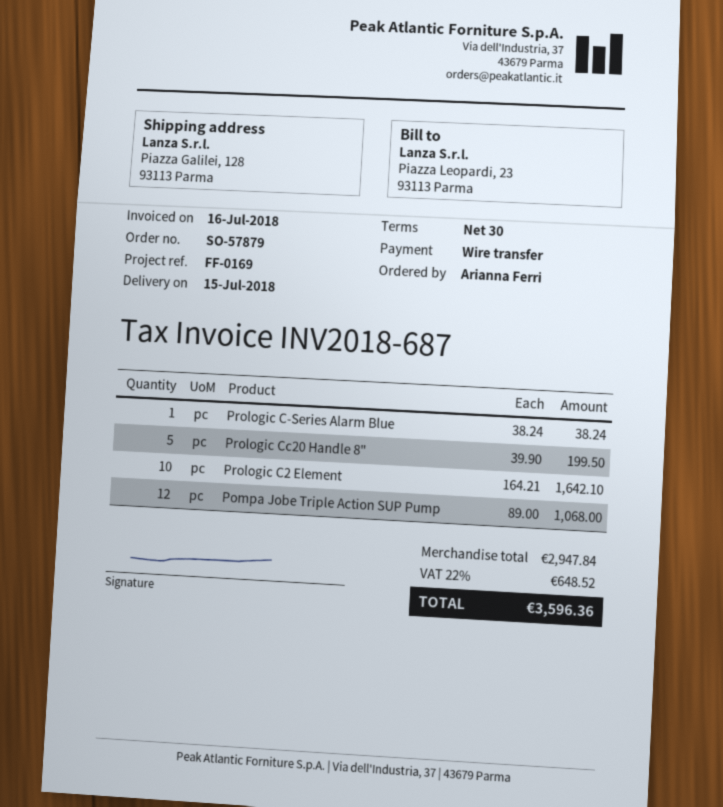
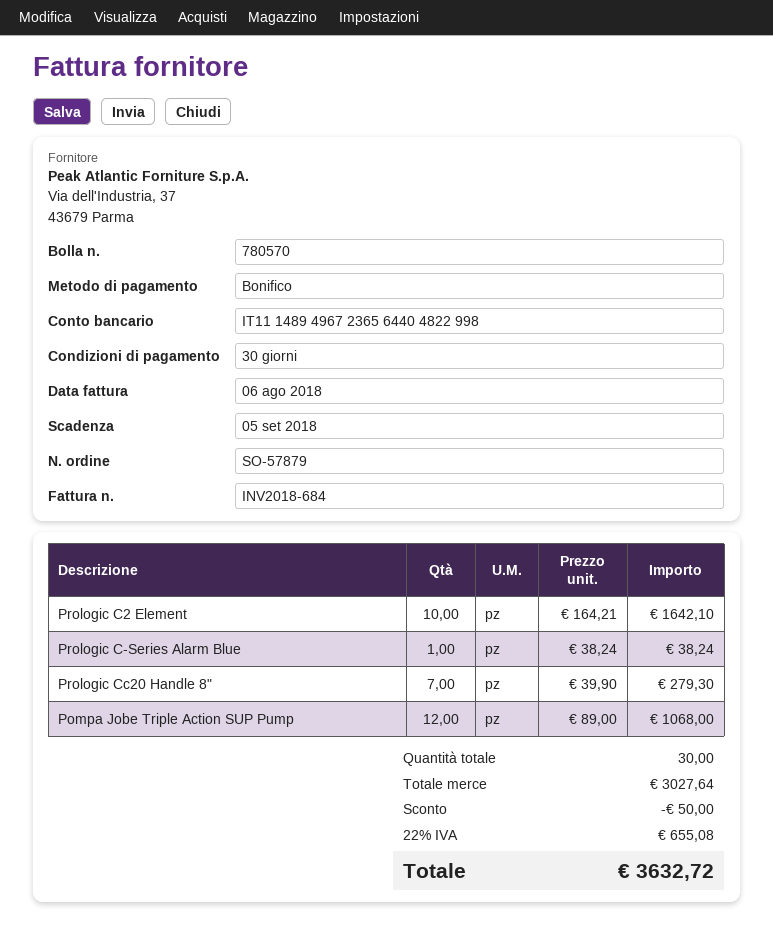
invoice number: INV2018-687 -> INV2018-684
invoice date: 2018-07-16 -> 2018-08-06
Prologic Cc20 Handle 8": 5 x 39.90 = 199.50 -> 7 x 39.90 = 279.30
subtotal: 2947.84 -> 3027.64
discount: none -> 50.00
tax: 22% = 648.52 -> 22% = 655.08
total: 3596.36 -> 3632.72

